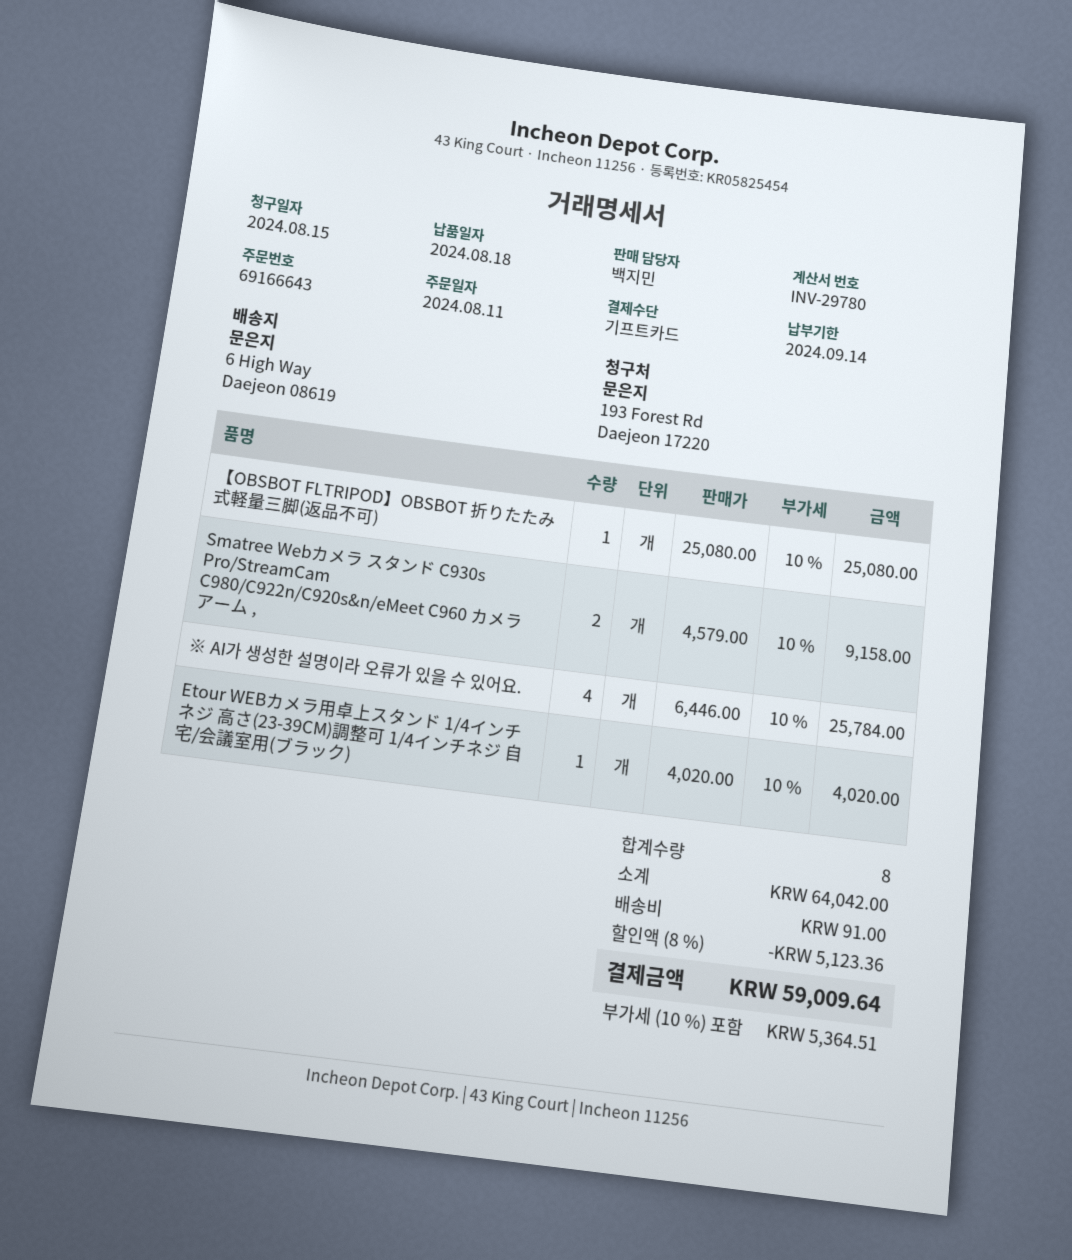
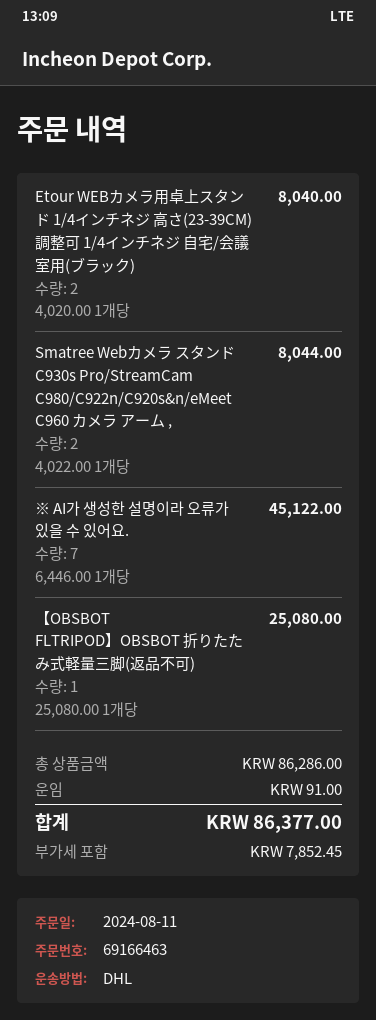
order number: 69166643 -> 69166463
Smatree Webカメラ スタンド C930s Pro/StreamCam C980/C922n/C920s&n/eMeet C960 カメラ アーム ,: 2 x 4579.00 = 9158.00 -> 2 x 4022.00 = 8044.00
※ AI가 생성한 설명이라 오류가 있을 수 있어요.: 4 x 6446.00 = 25784.00 -> 7 x 6446.00 = 45122.00
Etour WEBカメラ用卓上スタンド 1/4インチネジ 高さ(23-39CM)調整可 1/4インチネジ 自宅/会議室用(ブラック): 1 x 4020.00 = 4020.00 -> 2 x 4020.00 = 8040.00
subtotal: 64042.00 -> 86286.00
discount: 8% = 5123.36 -> none
tax: 5364.51 -> 7852.45
total: 59009.64 -> 86377.00

